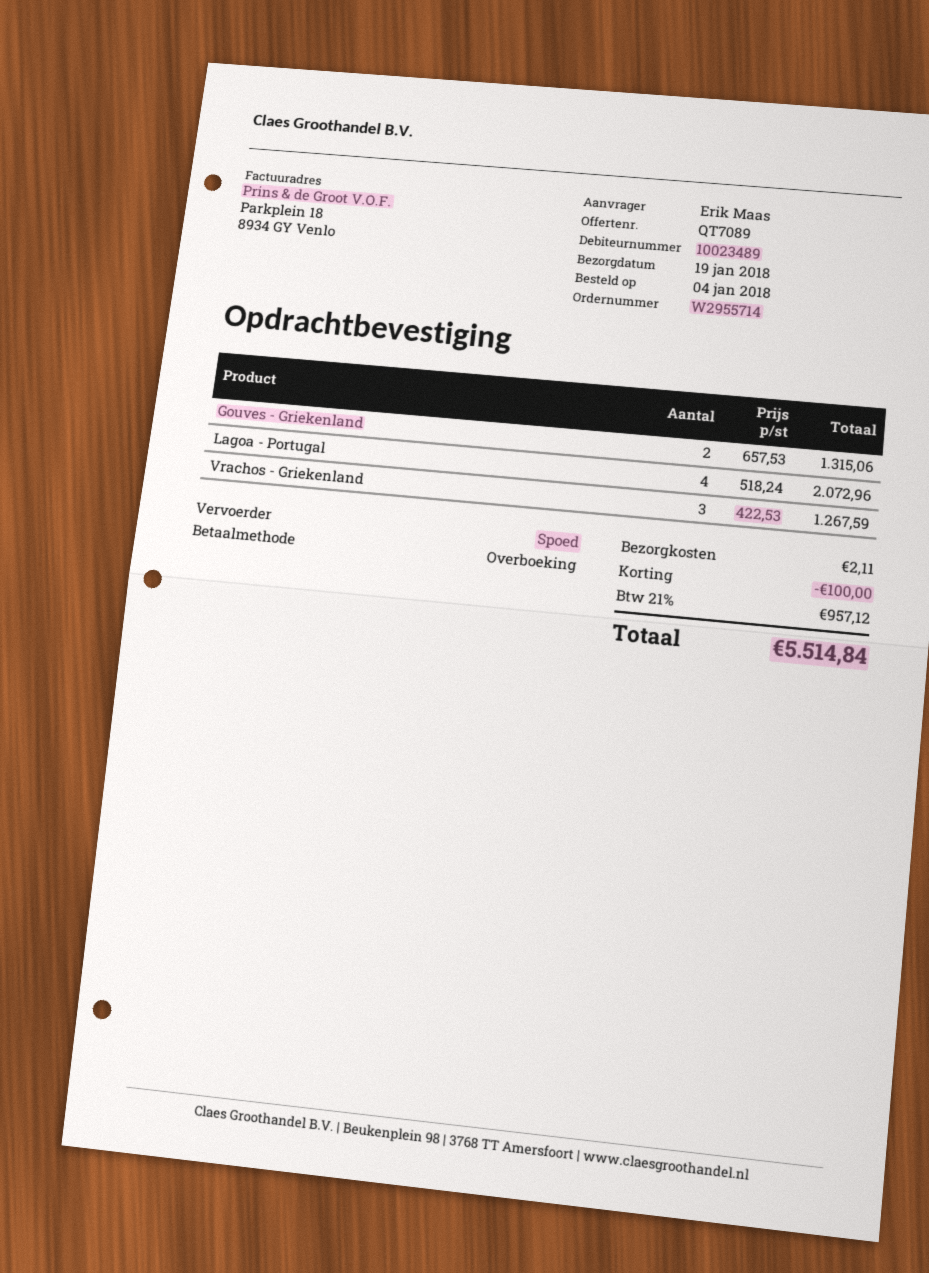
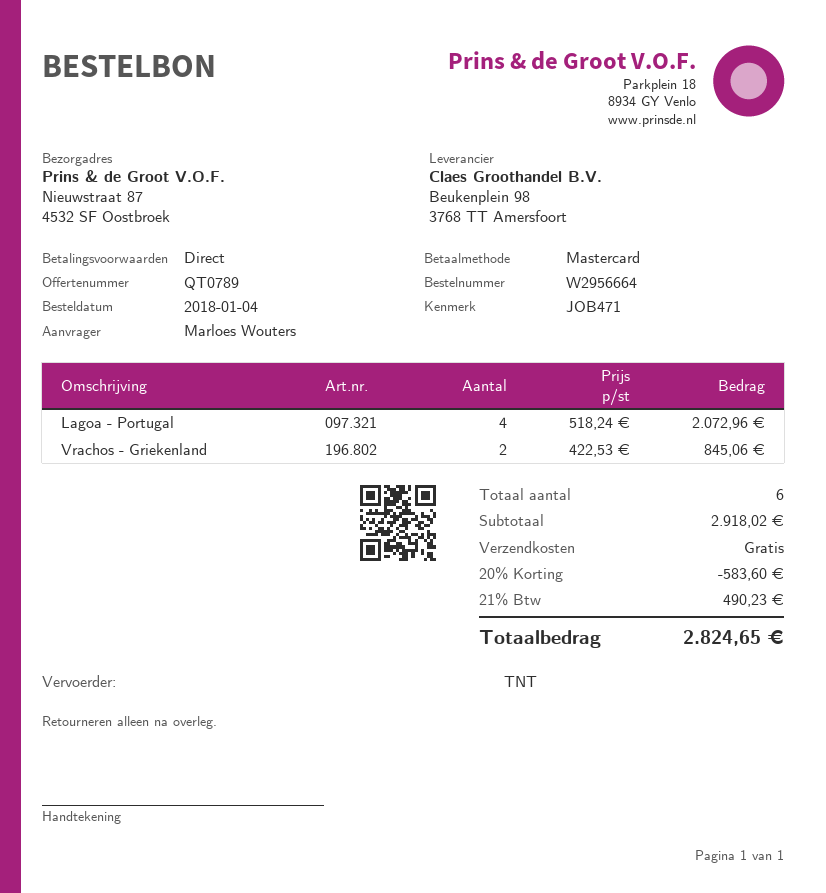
quote number: QT7089 -> QT0789
order number: W2955714 -> W2956664
ordered by: Erik Maas -> Marloes Wouters
payment method: bank transfer -> Mastercard
shipping method: express -> TNT
Gouves - Griekenland: 2 x 657.53 = 1315.06 -> none
Vrachos - Griekenland: 3 x 422.53 = 1267.59 -> 2 x 422.53 = 845.06
discount: 100.00 -> 583.60
shipping: 2.11 -> 0.00
tax: 21% = 957.12 -> 21% = 490.23
total: 5514.84 -> 2824.65

